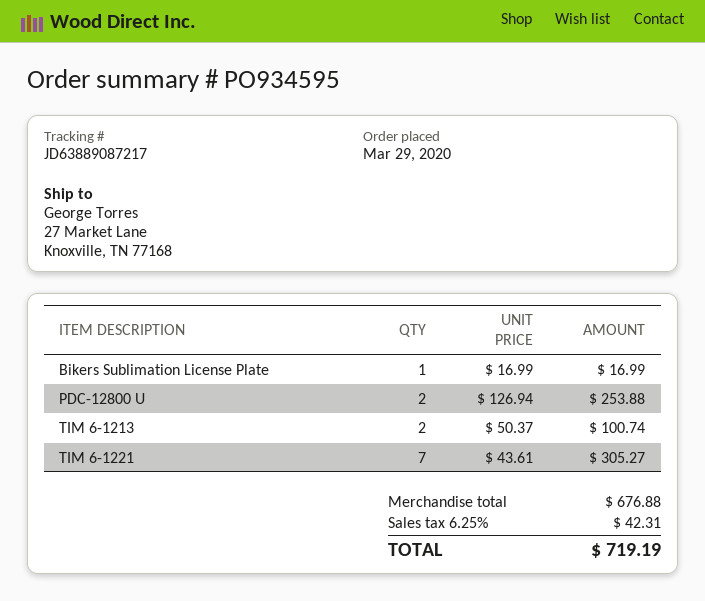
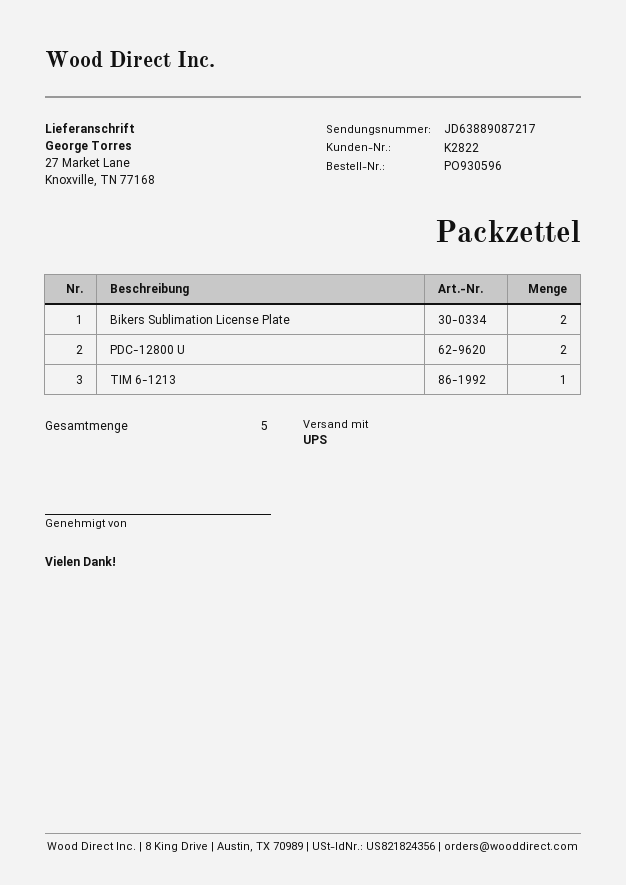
order number: PO934595 -> PO930596
Bikers Sublimation License Plate: 1 -> 2
TIM 6-1213: 2 -> 1
TIM 6-1221: 7 -> none

